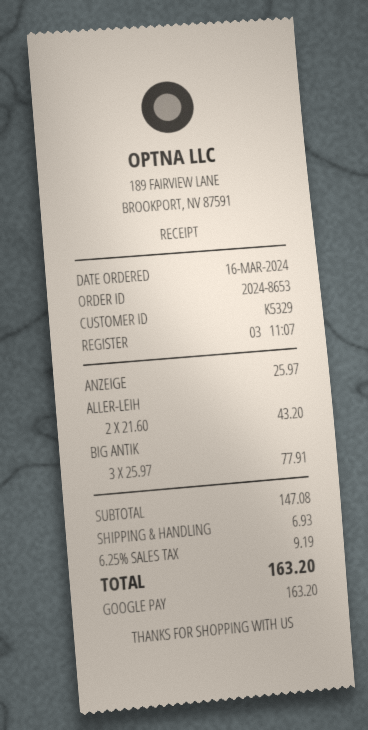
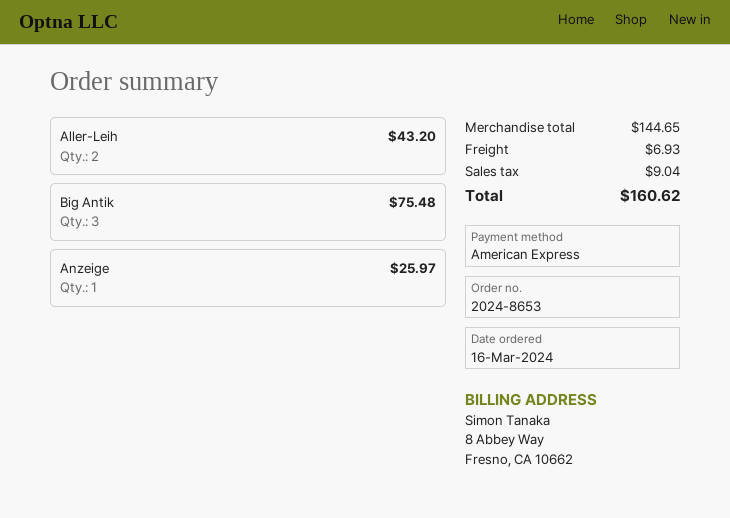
payment method: Google Pay -> American Express
BIG ANTIK: 3 for 77.91 -> 3 for 75.48
subtotal: 147.08 -> 144.65
tax: 9.19 -> 9.04
total: 163.20 -> 160.62

